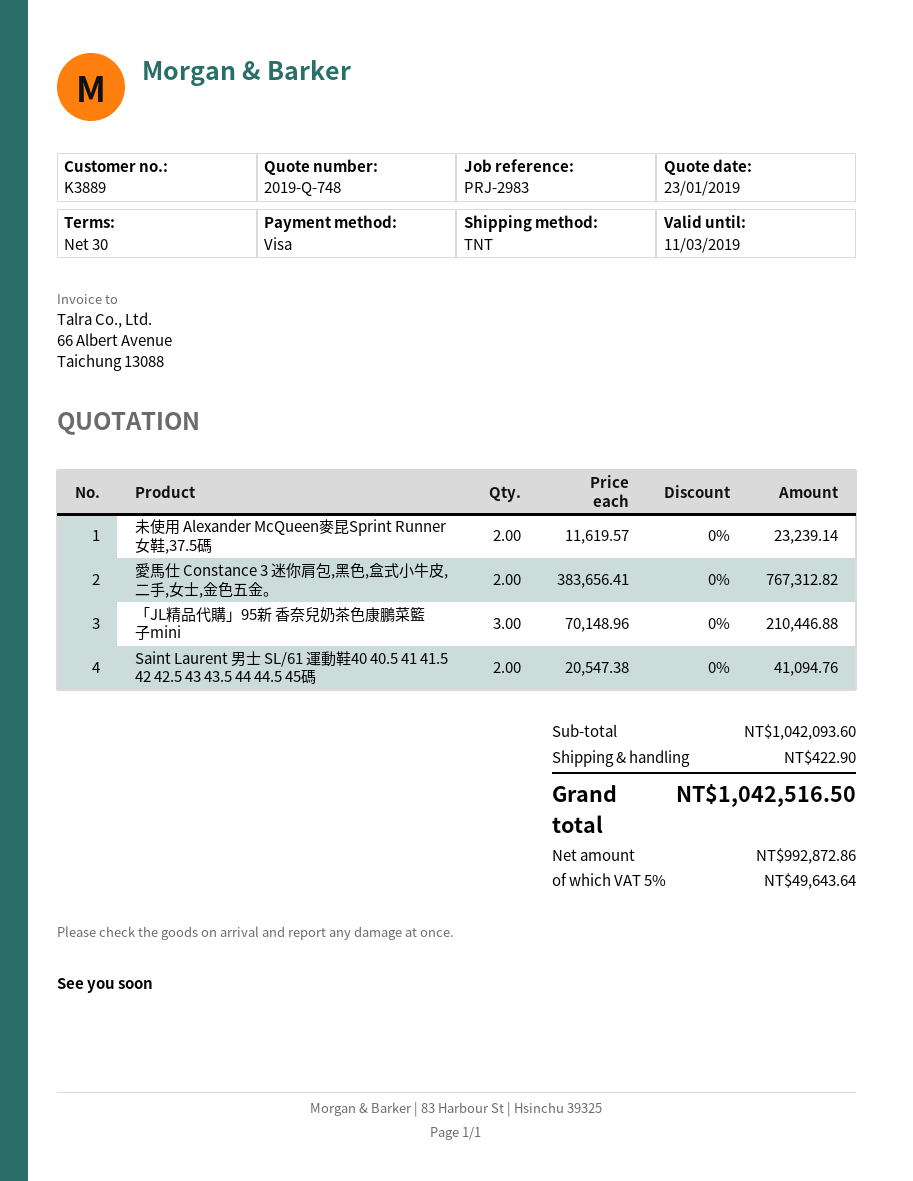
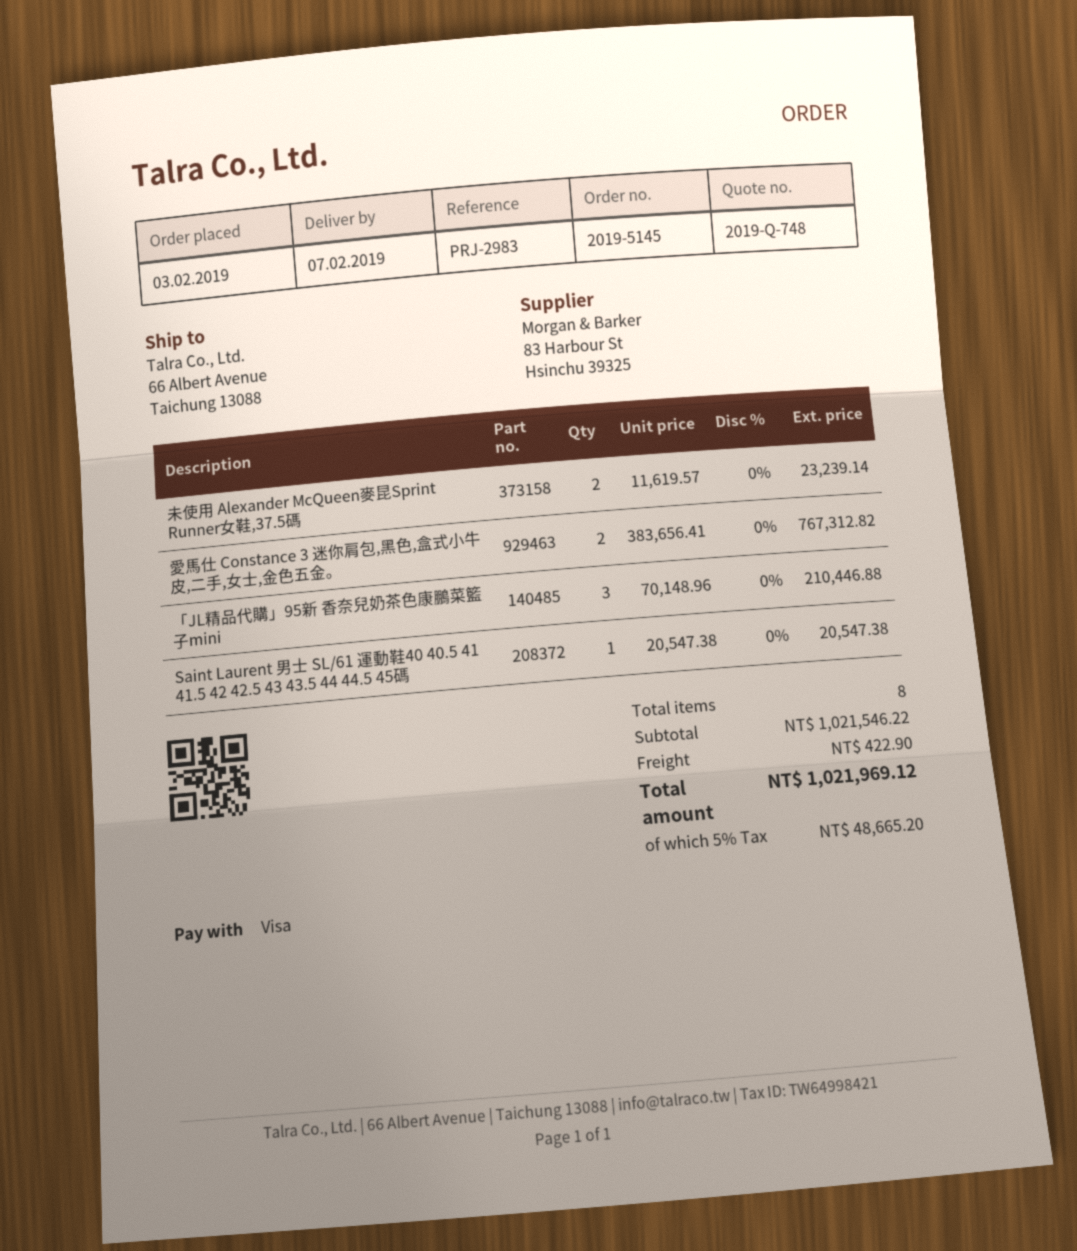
Saint Laurent 男士 SL/61 運動鞋40 40.5 41 41.5 42 42.5 43 43.5 44 44.5 45碼: 2 x 20547.38 = 41094.76 -> 1 x 20547.38 = 20547.38
subtotal: 1042093.60 -> 1021546.22
tax: 5% = 49643.64 -> 5% = 48665.20
total: 1042516.50 -> 1021969.12

